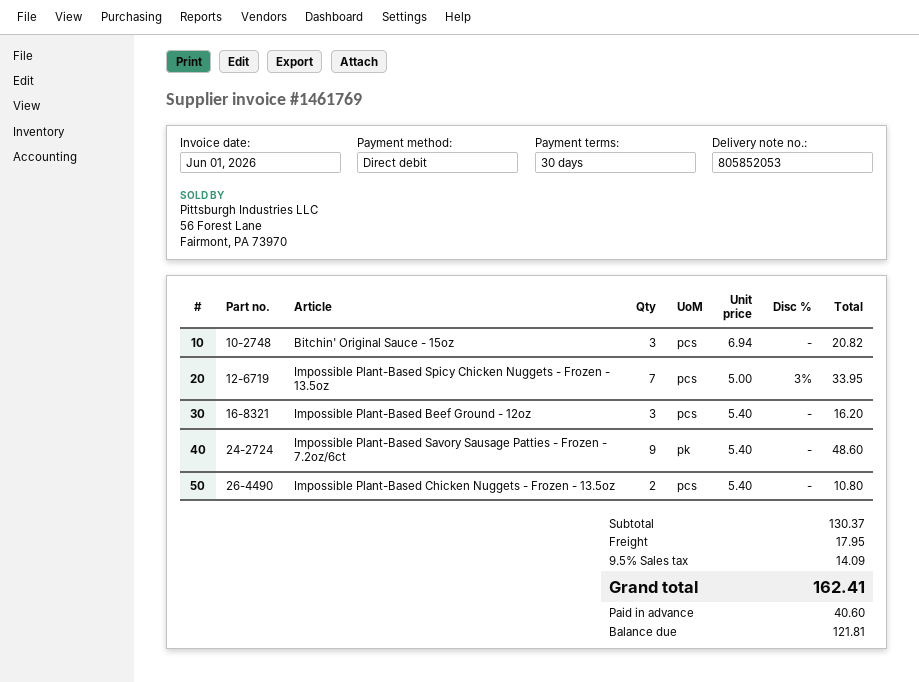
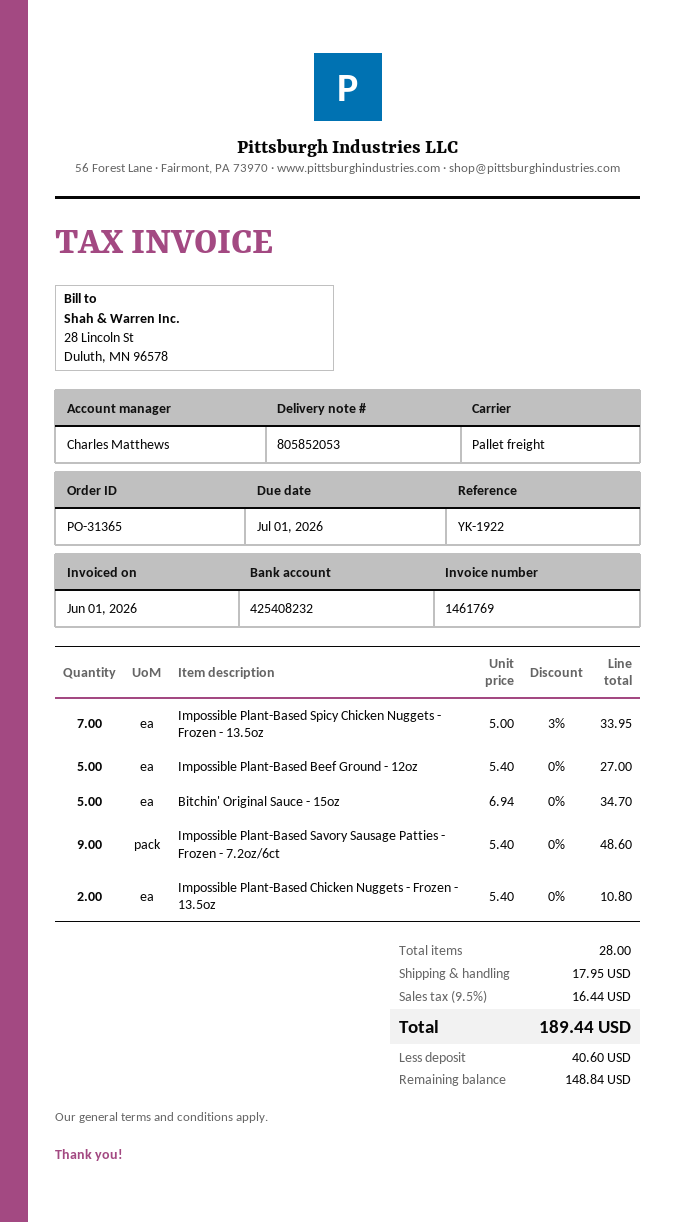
Bitchin' Original Sauce - 15oz: 3 x 6.94 = 20.82 -> 5 x 6.94 = 34.70
Impossible Plant-Based Beef Ground - 12oz: 3 x 5.40 = 16.20 -> 5 x 5.40 = 27.00
tax: 9.5% = 14.09 -> 9.5% = 16.44
total: 162.41 -> 189.44
balance: 121.81 -> 148.84

